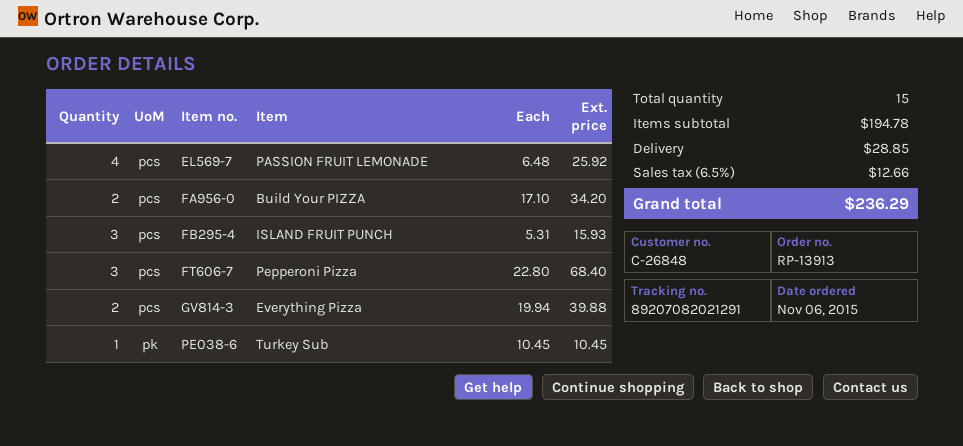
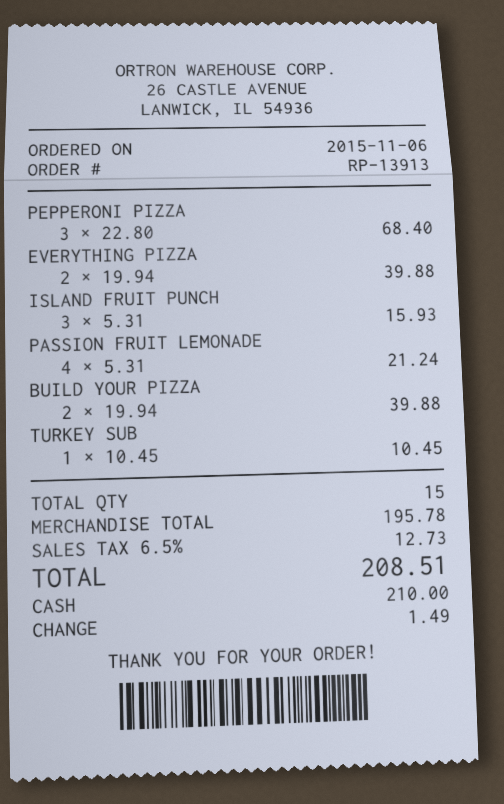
PASSION FRUIT LEMONADE: 4 x 6.48 = 25.92 -> 4 x 5.31 = 21.24
Build Your PIZZA: 2 x 17.10 = 34.20 -> 2 x 19.94 = 39.88
subtotal: 194.78 -> 195.78
shipping: 28.85 -> none
tax: 6.5% = 12.66 -> 6.5% = 12.73
total: 236.29 -> 208.51

